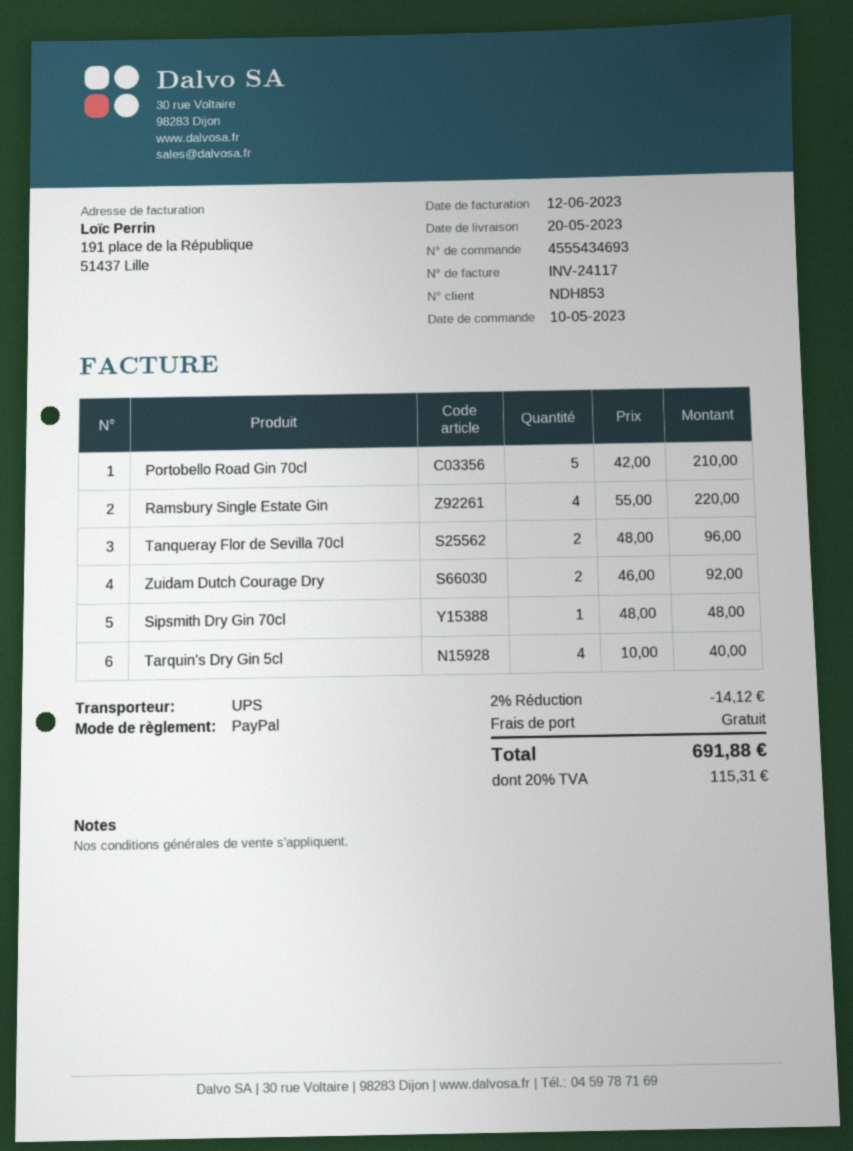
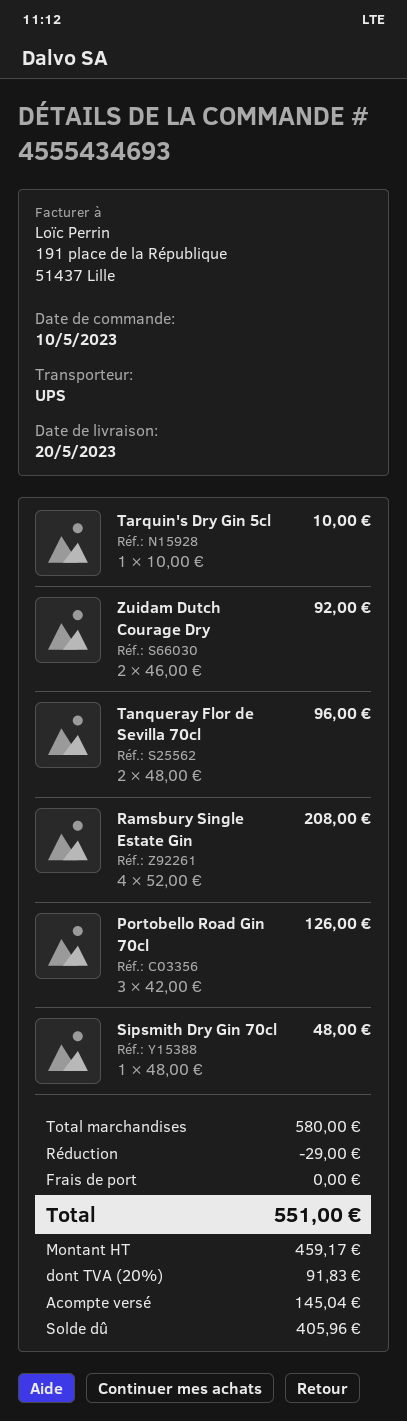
Portobello Road Gin 70cl: 5 x 42.00 = 210.00 -> 3 x 42.00 = 126.00
Ramsbury Single Estate Gin: 4 x 55.00 = 220.00 -> 4 x 52.00 = 208.00
Tarquin's Dry Gin 5cl: 4 x 10.00 = 40.00 -> 1 x 10.00 = 10.00
discount: 14.12 -> 29.00
tax: 20% = 115.31 -> 20% = 91.83
total: 691.88 -> 551.00

